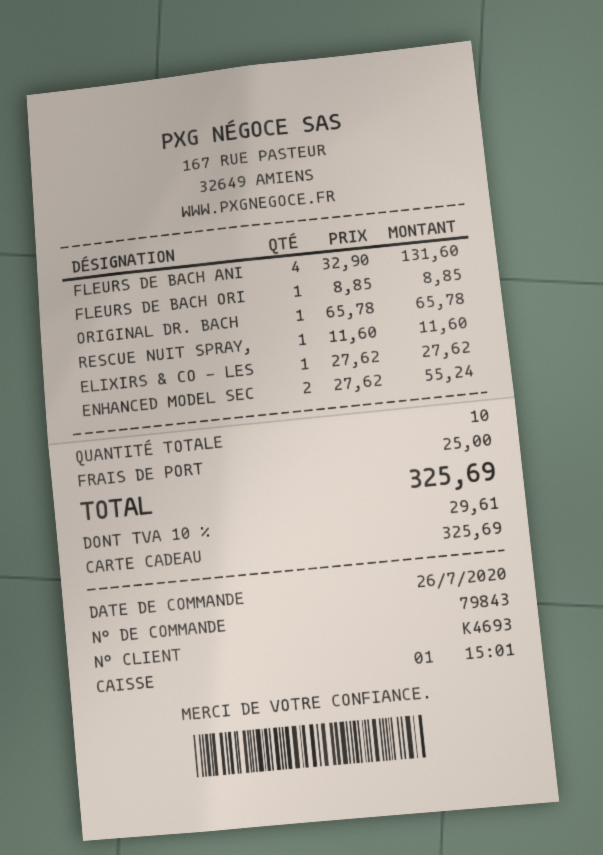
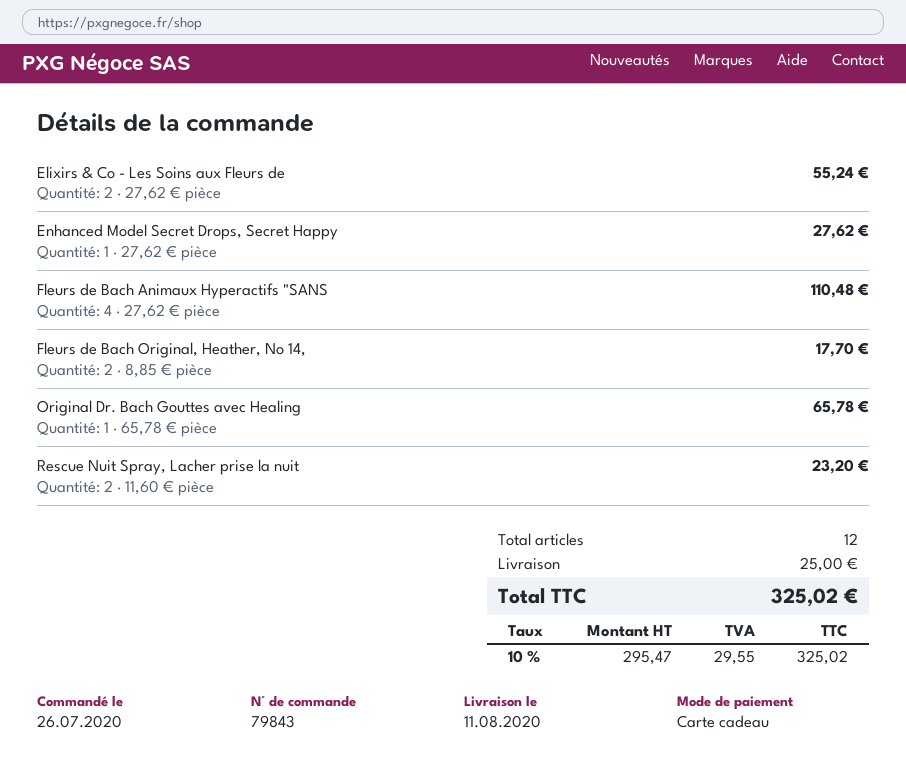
FLEURS DE BACH ANI: 4 x 32.90 = 131.60 -> 4 x 27.62 = 110.48
FLEURS DE BACH ORI: 1 x 8.85 = 8.85 -> 2 x 8.85 = 17.70
RESCUE NUIT SPRAY,: 1 x 11.60 = 11.60 -> 2 x 11.60 = 23.20
ELIXIRS & CO - LES: 1 x 27.62 = 27.62 -> 2 x 27.62 = 55.24
ENHANCED MODEL SEC: 2 x 27.62 = 55.24 -> 1 x 27.62 = 27.62
total quantity: 10 -> 12
tax: 10% = 29.61 -> 10% = 29.55
total: 325.69 -> 325.02

